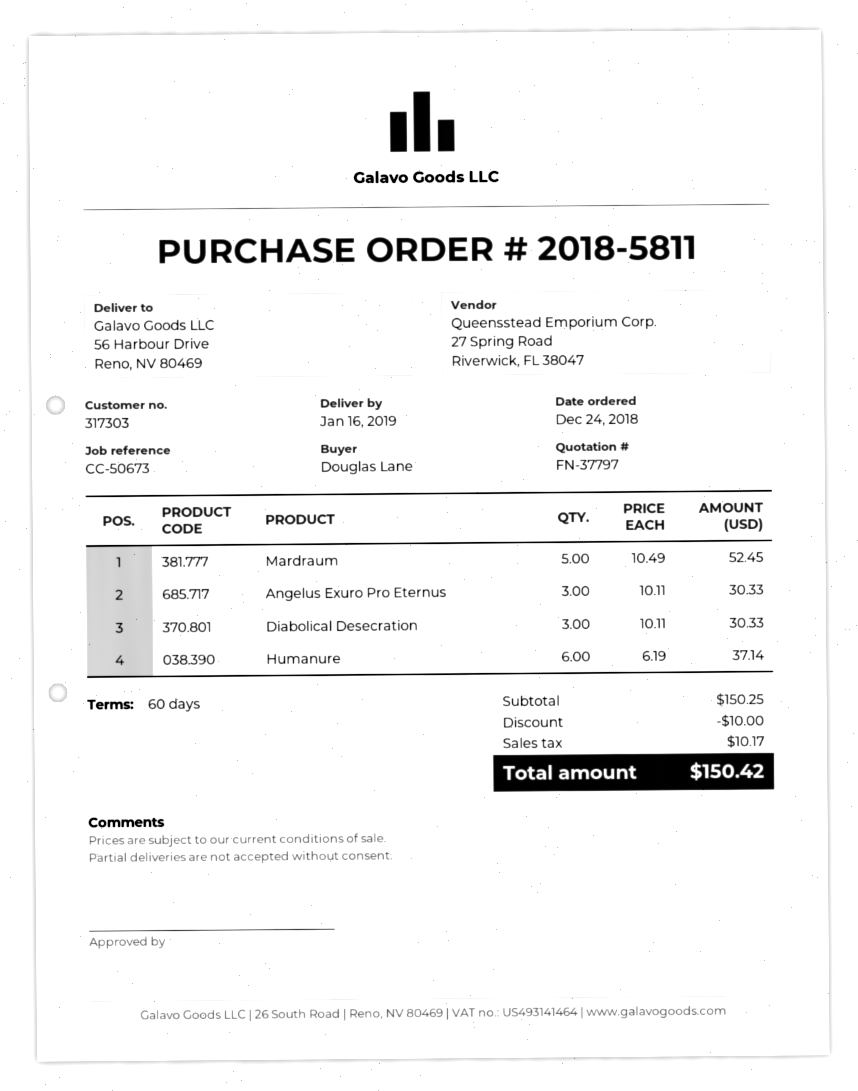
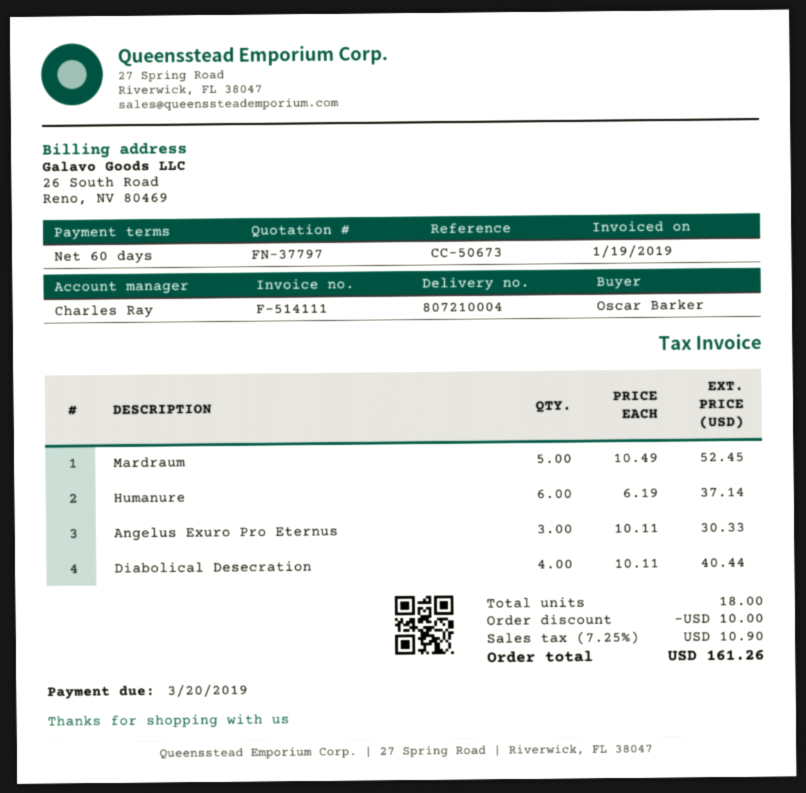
ordered by: Douglas Lane -> Oscar Barker
Diabolical Desecration: 3 x 10.11 = 30.33 -> 4 x 10.11 = 40.44
tax: 10.17 -> 10.90
total: 150.42 -> 161.26

